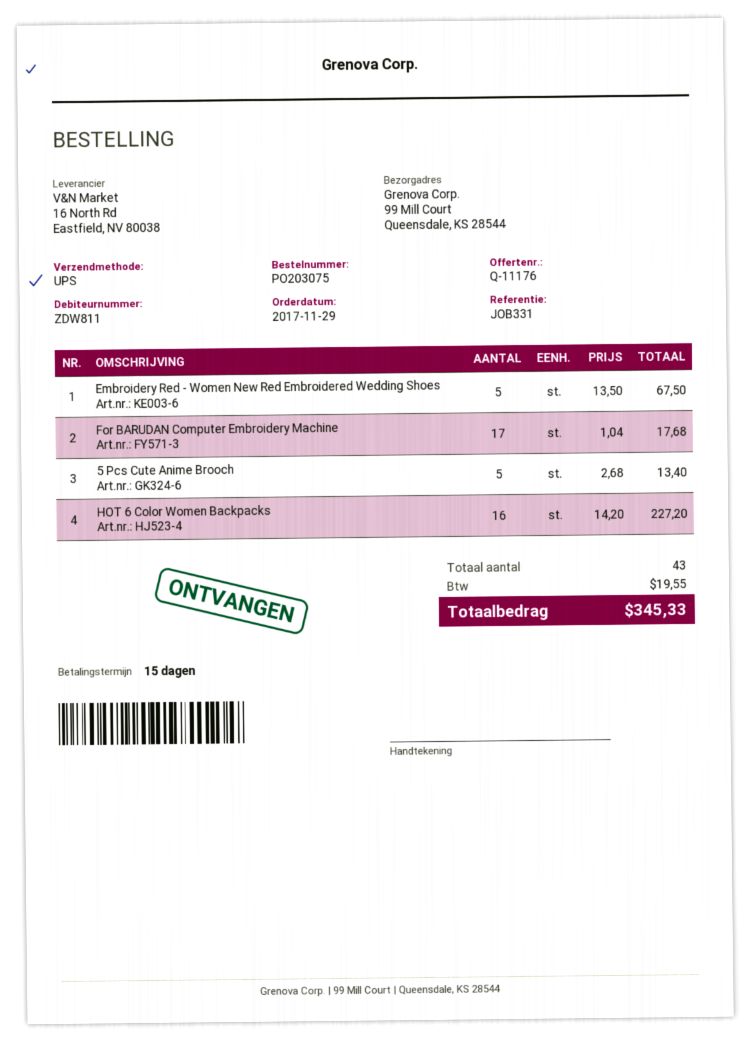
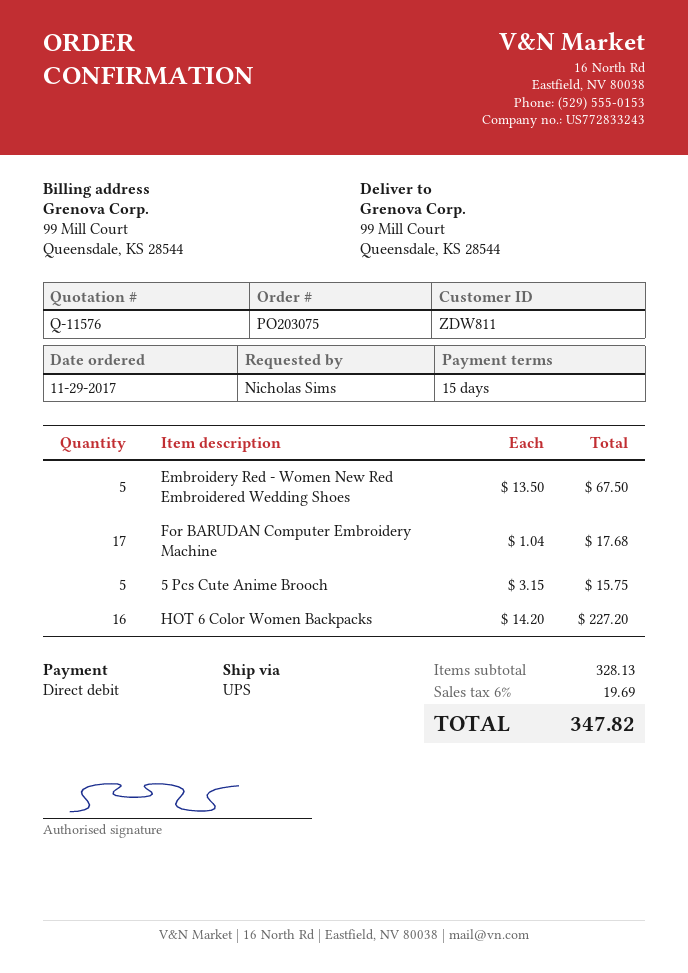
quote number: Q-11176 -> Q-11576
5 Pcs Cute Anime Brooch: 5 x 2.68 = 13.40 -> 5 x 3.15 = 15.75
tax: 19.55 -> 19.69
total: 345.33 -> 347.82

